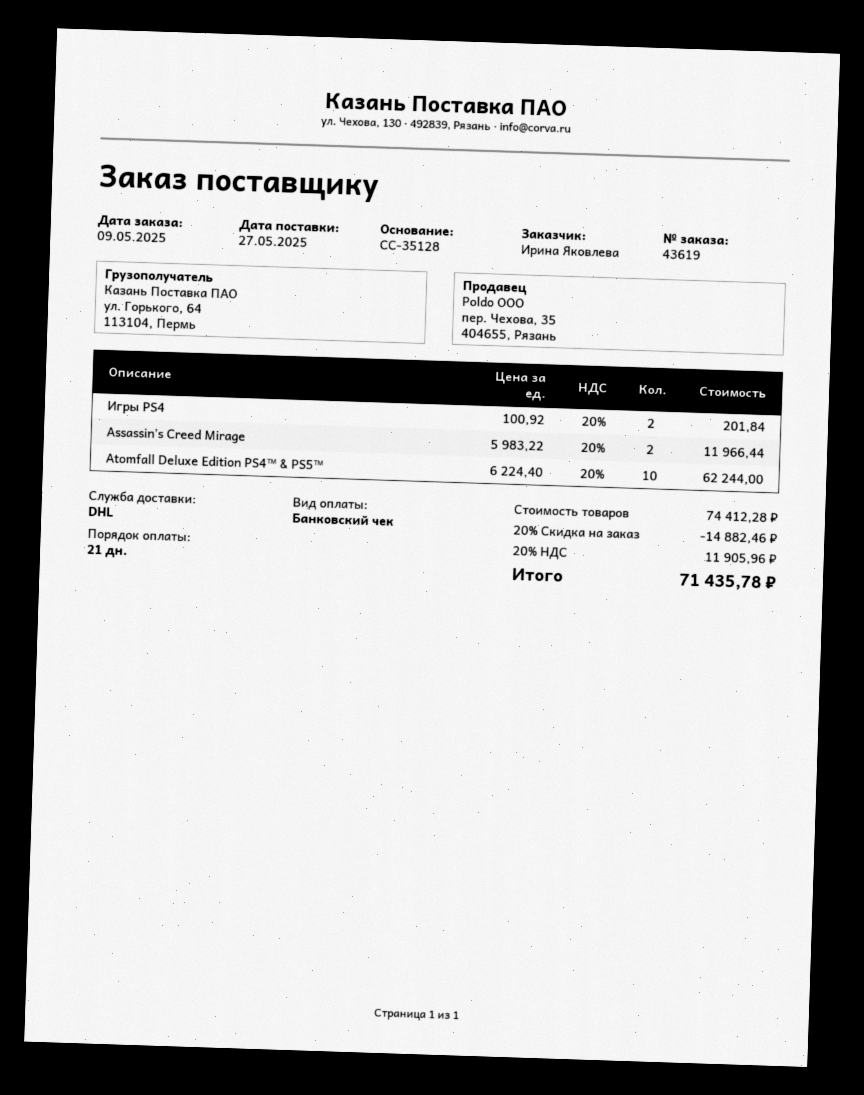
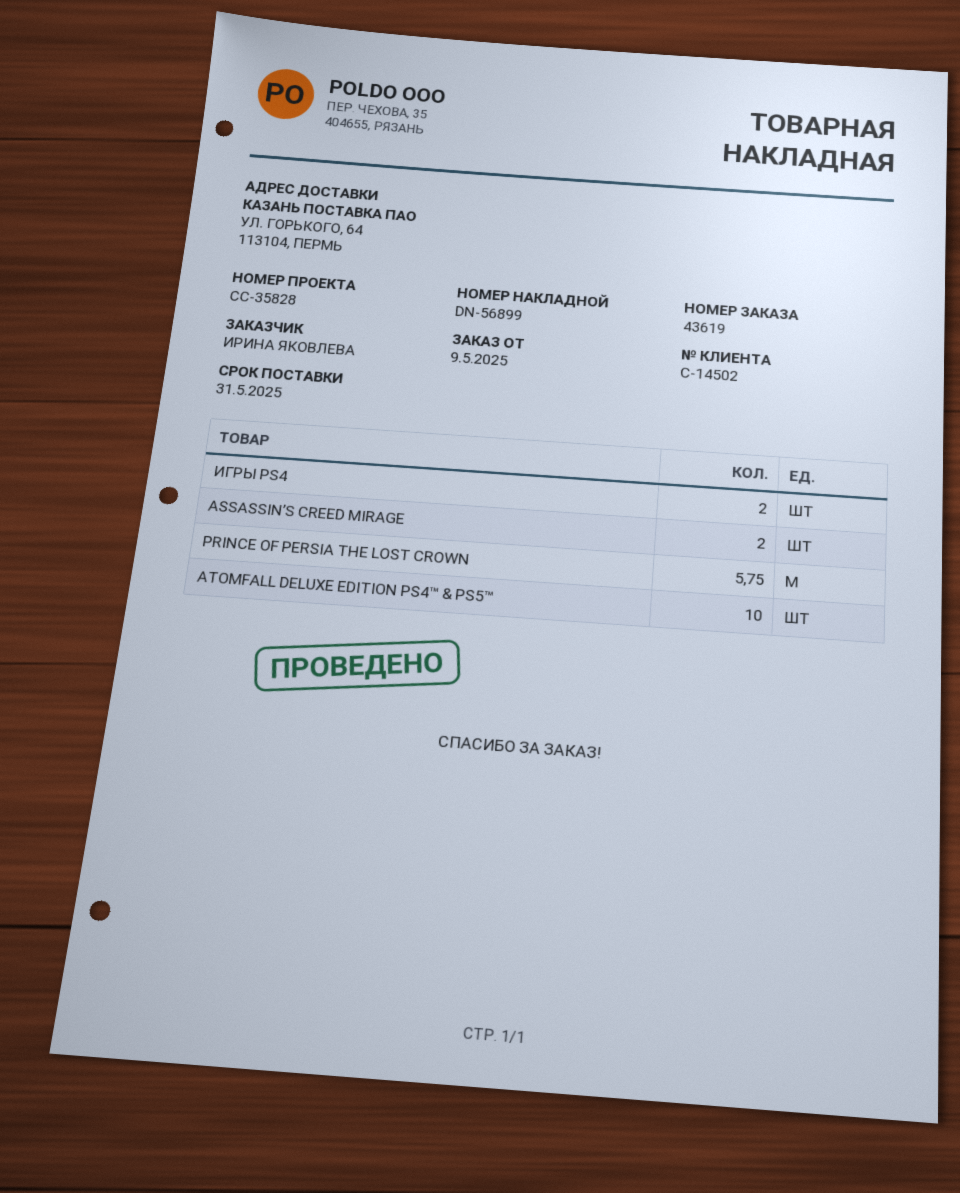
delivery date: 2025-05-27 -> 2025-05-31
reference: CC-35128 -> CC-35828
PRINCE OF PERSIA THE LOST CROWN: none -> 5.75

